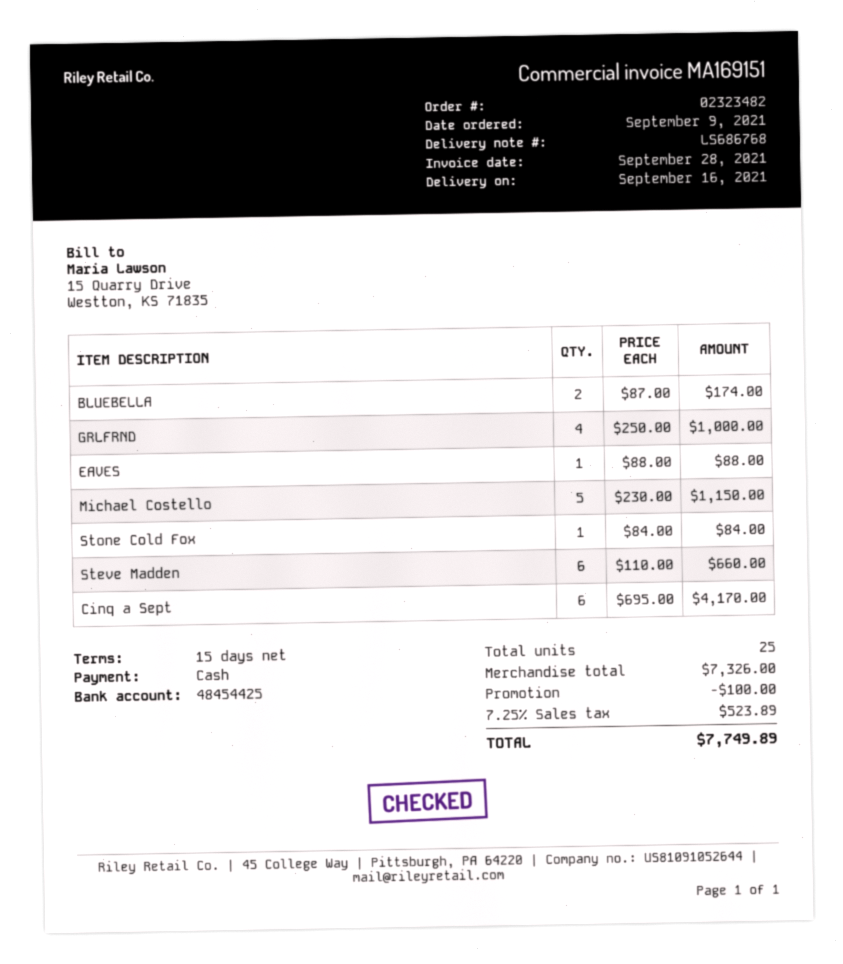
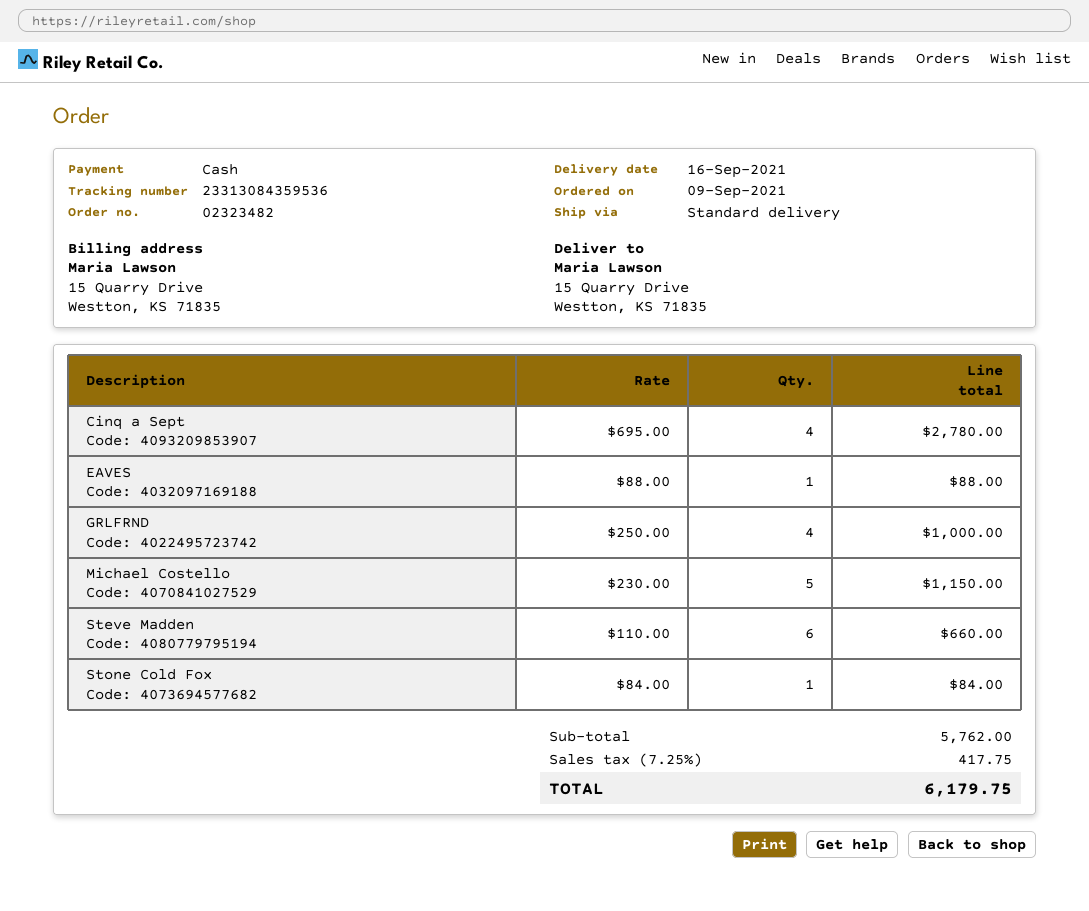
BLUEBELLA: 2 x 87.00 = 174.00 -> none
Cinq a Sept: 6 x 695.00 = 4170.00 -> 4 x 695.00 = 2780.00
subtotal: 7326.00 -> 5762.00
discount: 100.00 -> none
tax: 7.25% = 523.89 -> 7.25% = 417.75
total: 7749.89 -> 6179.75

